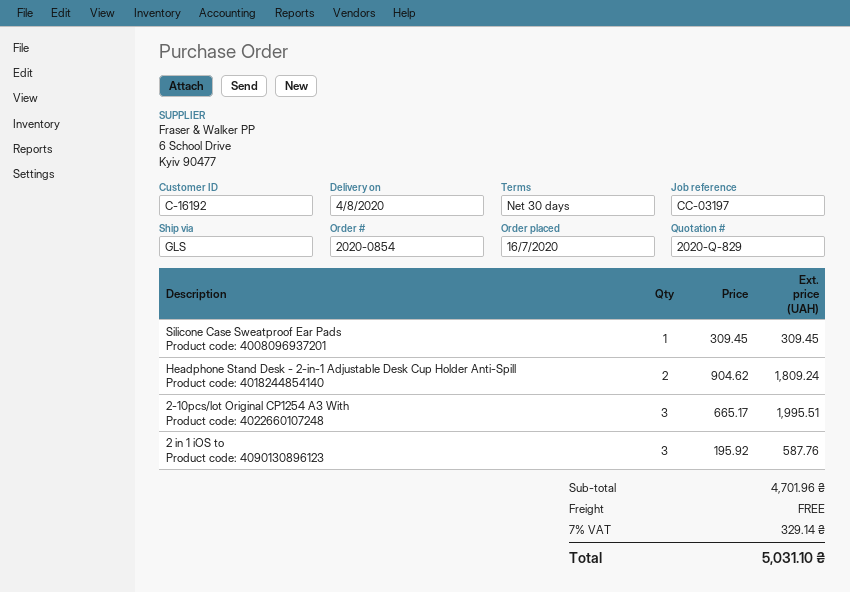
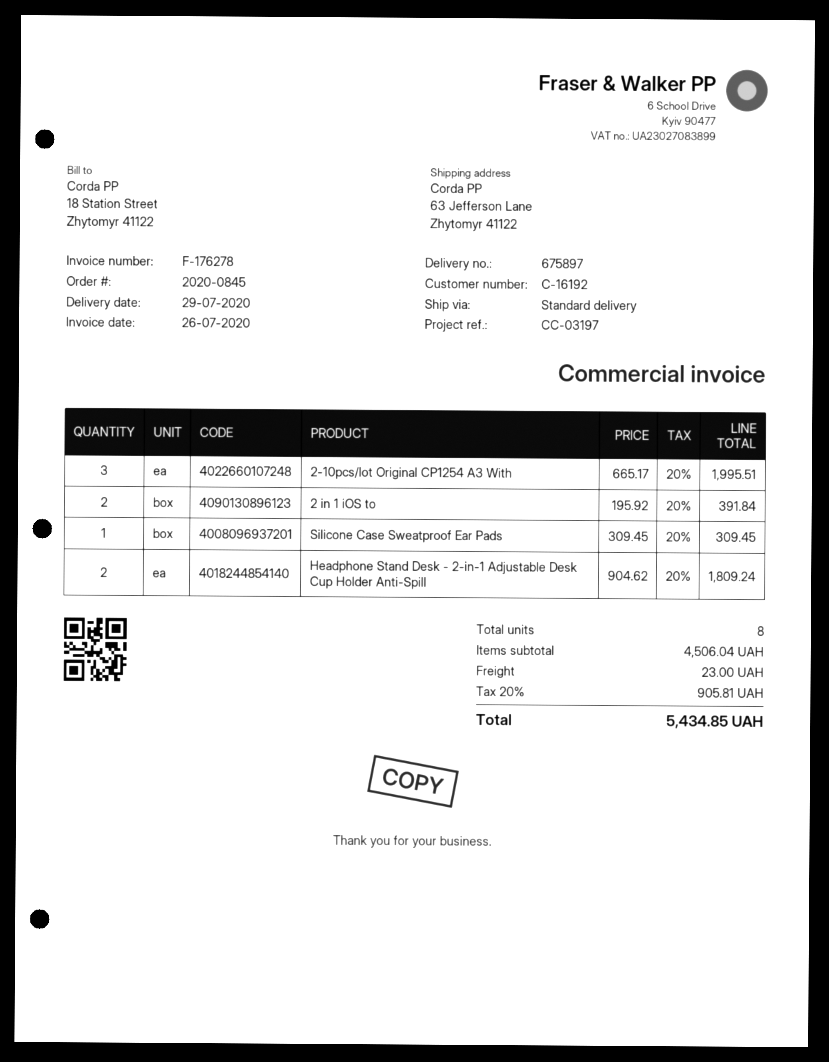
order number: 2020-0854 -> 2020-0845
delivery date: 2020-08-04 -> 2020-07-29
shipping method: GLS -> standard
2 in 1 iOS to: 3 x 195.92 = 587.76 -> 2 x 195.92 = 391.84
subtotal: 4701.96 -> 4506.04
shipping: 0.00 -> 23.00
tax: 7% = 329.14 -> 20% = 905.81
total: 5031.10 -> 5434.85

